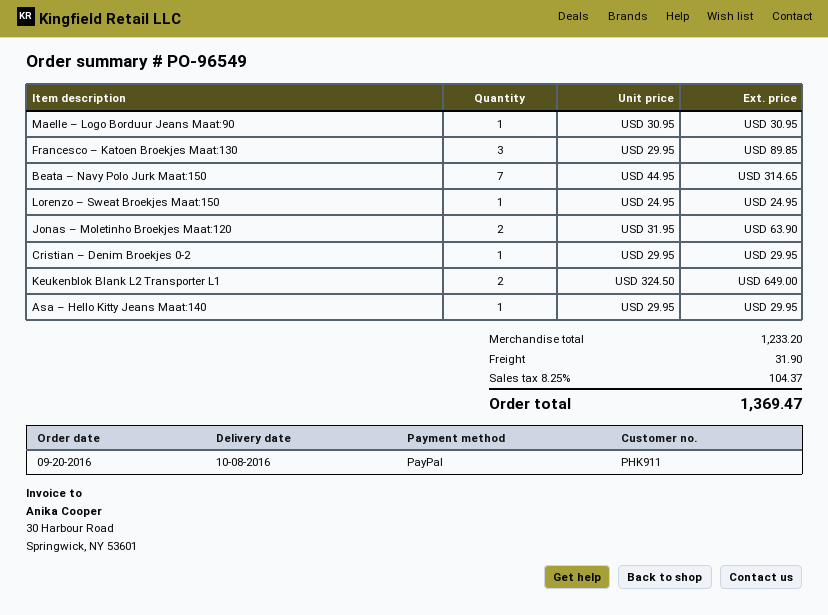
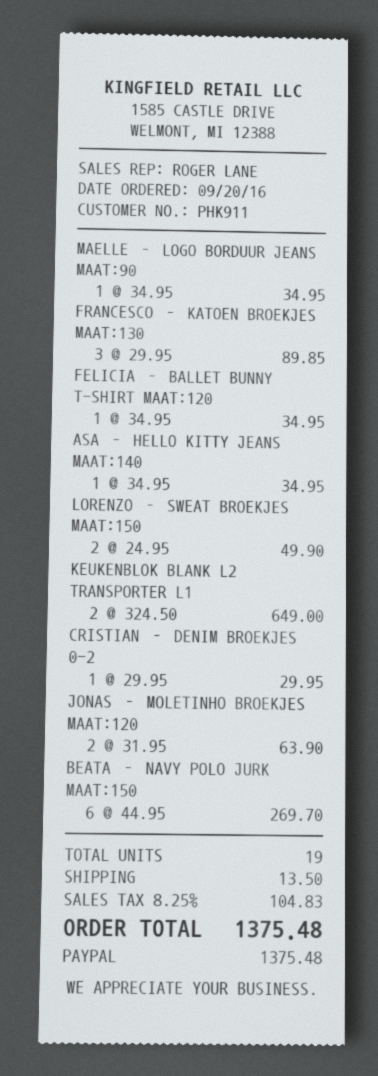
Maelle – Logo Borduur Jeans Maat:90: 1 x 30.95 = 30.95 -> 1 x 34.95 = 34.95
Beata – Navy Polo Jurk Maat:150: 7 x 44.95 = 314.65 -> 6 x 44.95 = 269.70
Lorenzo – Sweat Broekjes Maat:150: 1 x 24.95 = 24.95 -> 2 x 24.95 = 49.90
Asa – Hello Kitty Jeans Maat:140: 1 x 29.95 = 29.95 -> 1 x 34.95 = 34.95
FELICIA – BALLET BUNNY T-SHIRT MAAT:120: none -> 1 x 34.95 = 34.95
shipping: 31.90 -> 13.50
tax: 8.25% = 104.37 -> 8.25% = 104.83
total: 1369.47 -> 1375.48

